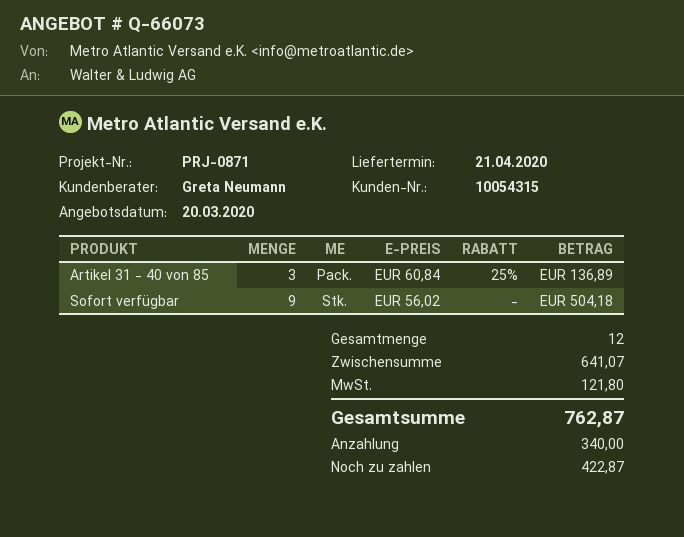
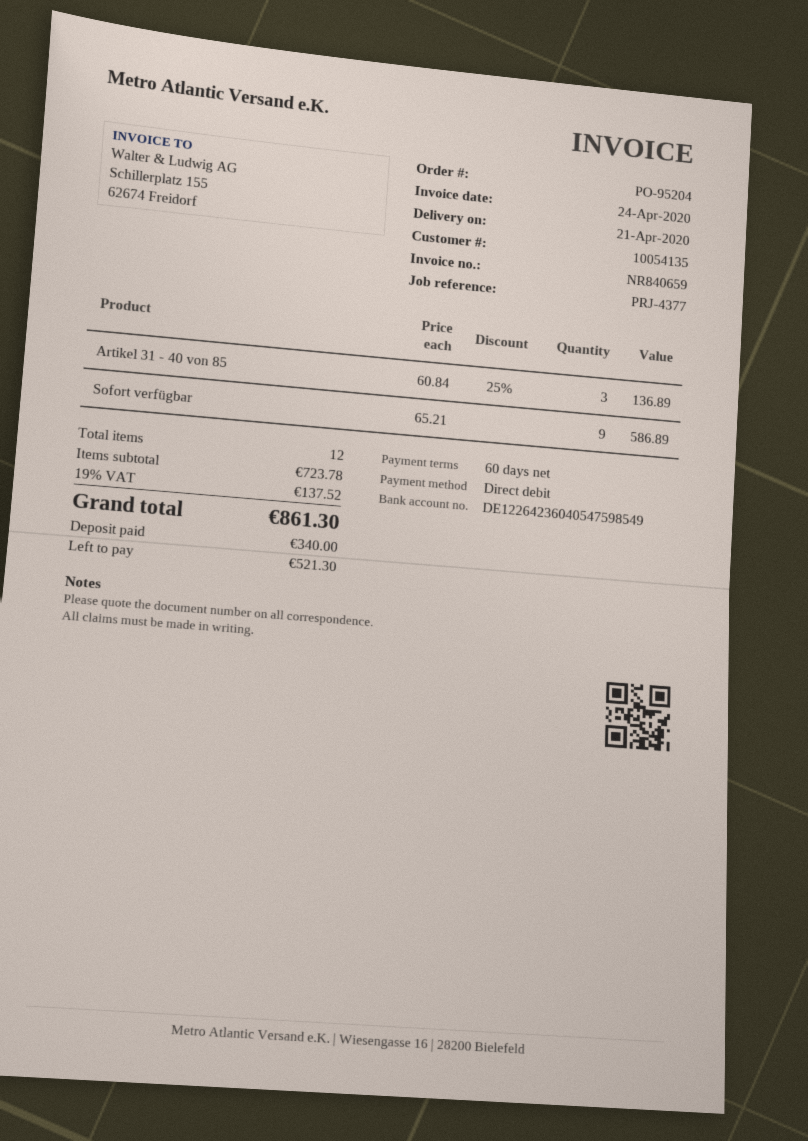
customer number: 10054315 -> 10054135
reference: PRJ-0871 -> PRJ-4377
Sofort verfügbar: 9 x 56.02 = 504.18 -> 9 x 65.21 = 586.89
subtotal: 641.07 -> 723.78
tax: 121.80 -> 137.52
total: 762.87 -> 861.30
balance: 422.87 -> 521.30

